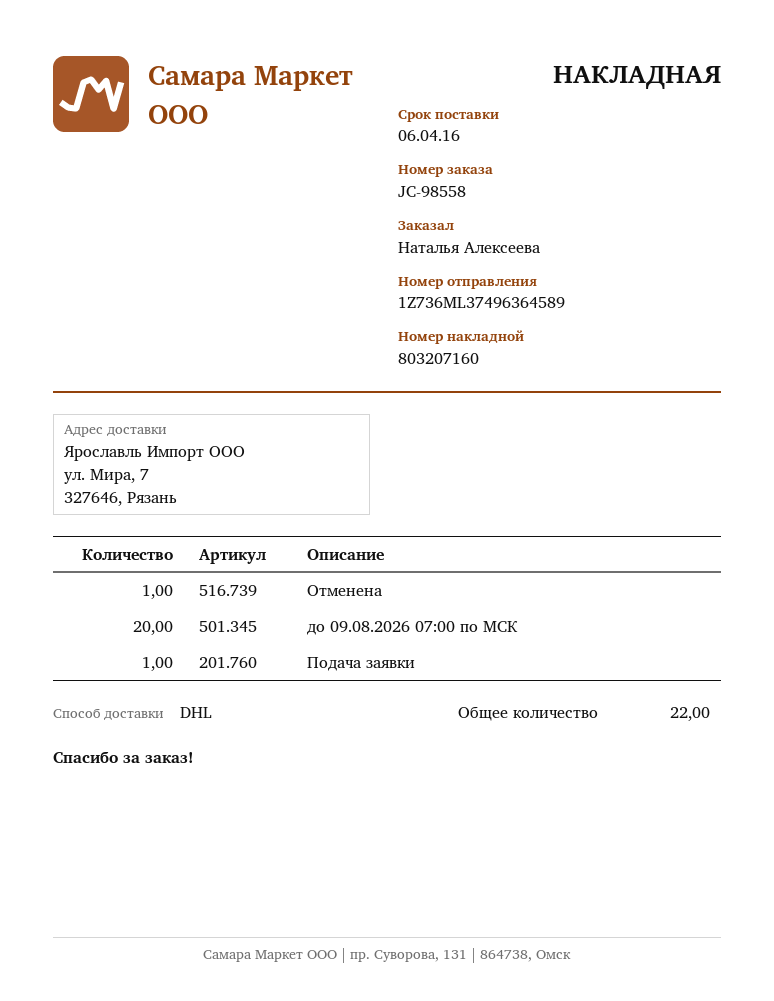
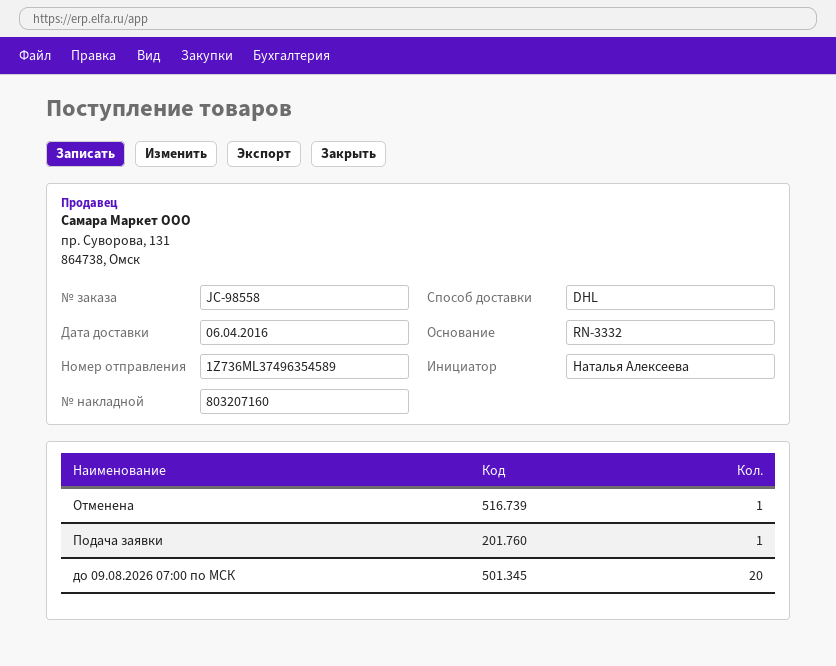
tracking number: 1Z736ML37496364589 -> 1Z736ML37496354589

